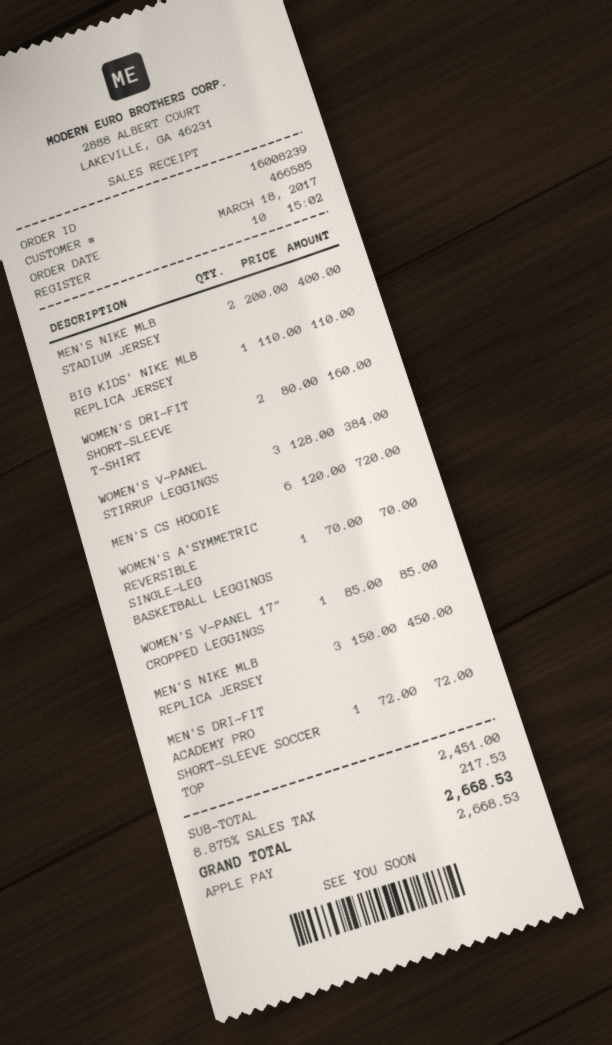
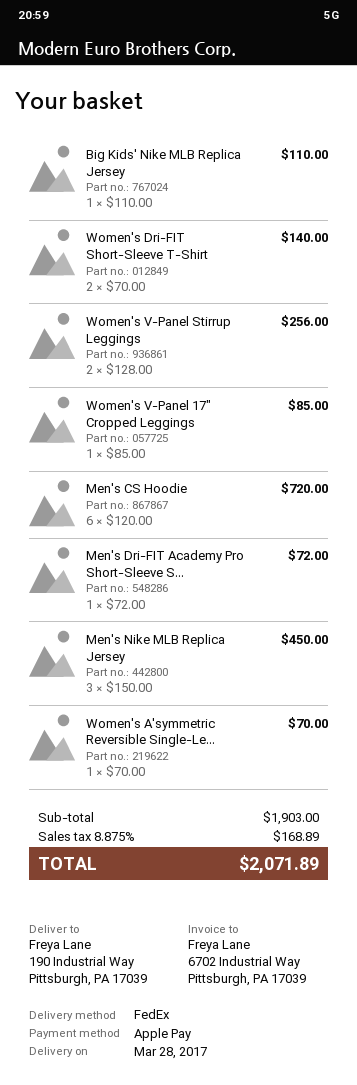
MEN'S NIKE MLB STADIUM JERSEY: 2 x 200.00 = 400.00 -> none
WOMEN'S DRI-FIT SHORT-SLEEVE T-SHIRT: 2 x 80.00 = 160.00 -> 2 x 70.00 = 140.00
WOMEN'S V-PANEL STIRRUP LEGGINGS: 3 x 128.00 = 384.00 -> 2 x 128.00 = 256.00
subtotal: 2451.00 -> 1903.00
tax: 8.875% = 217.53 -> 8.875% = 168.89
total: 2668.53 -> 2071.89

